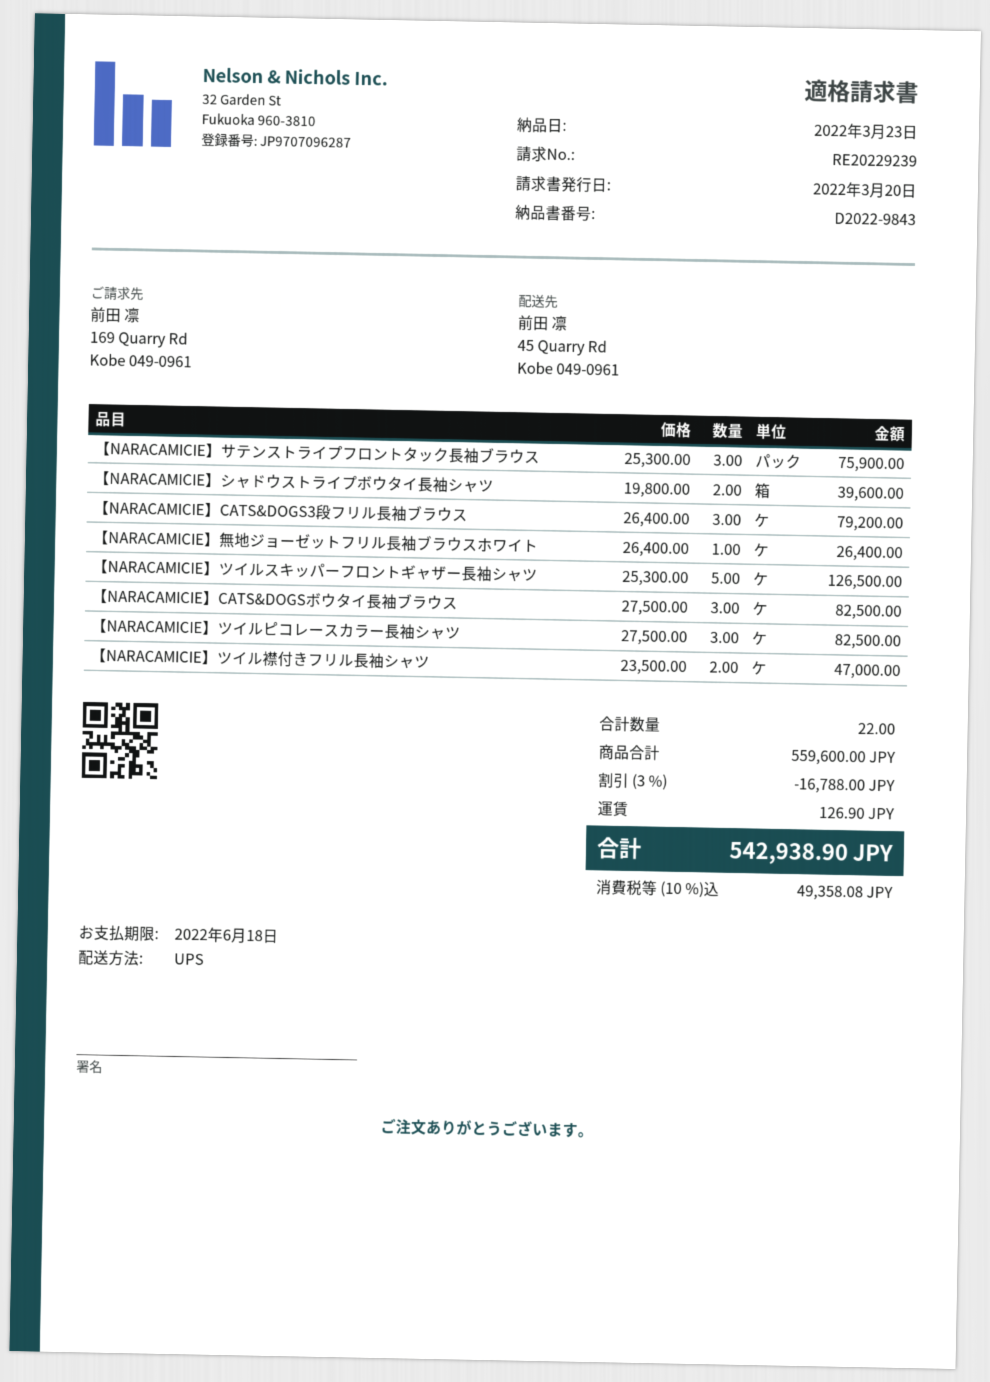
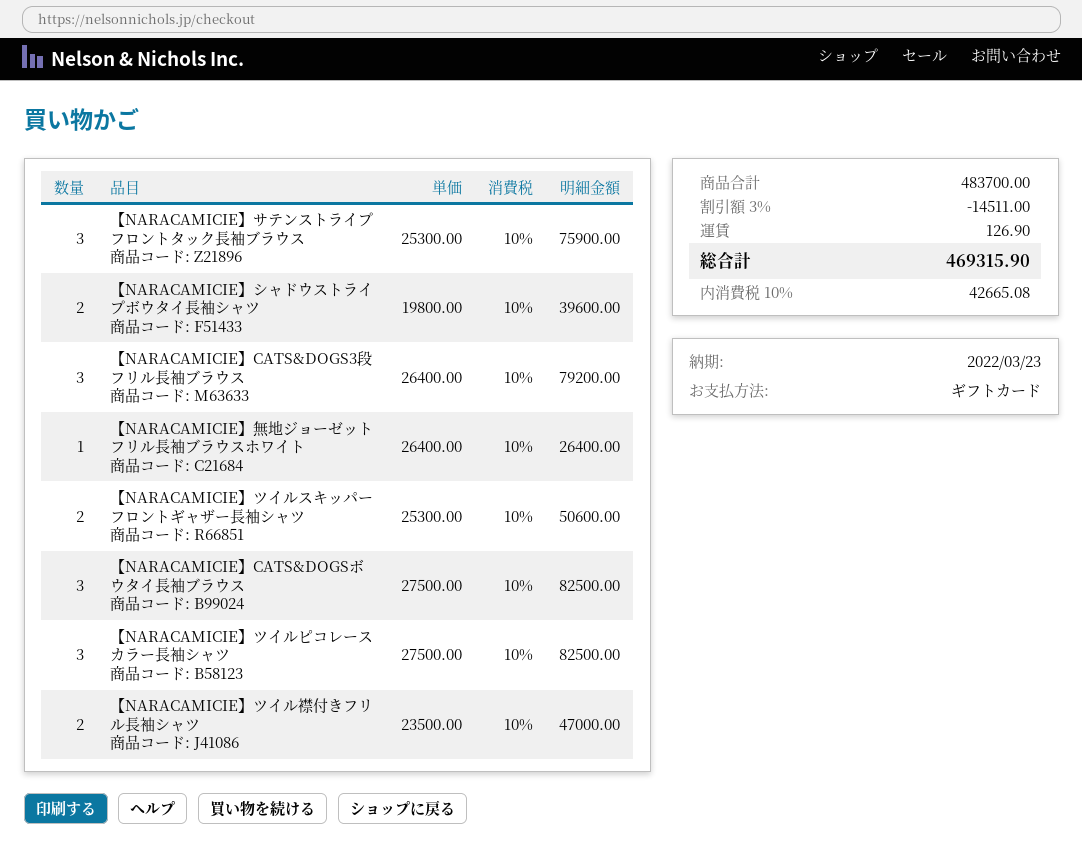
【NARACAMICIE】ツイルスキッパーフロントギャザー長袖シャツ: 5 x 25300.00 = 126500.00 -> 2 x 25300.00 = 50600.00
subtotal: 559600.00 -> 483700.00
discount: 3% = 16788.00 -> 3% = 14511.00
tax: 10% = 49358.08 -> 10% = 42665.08
total: 542938.90 -> 469315.90

